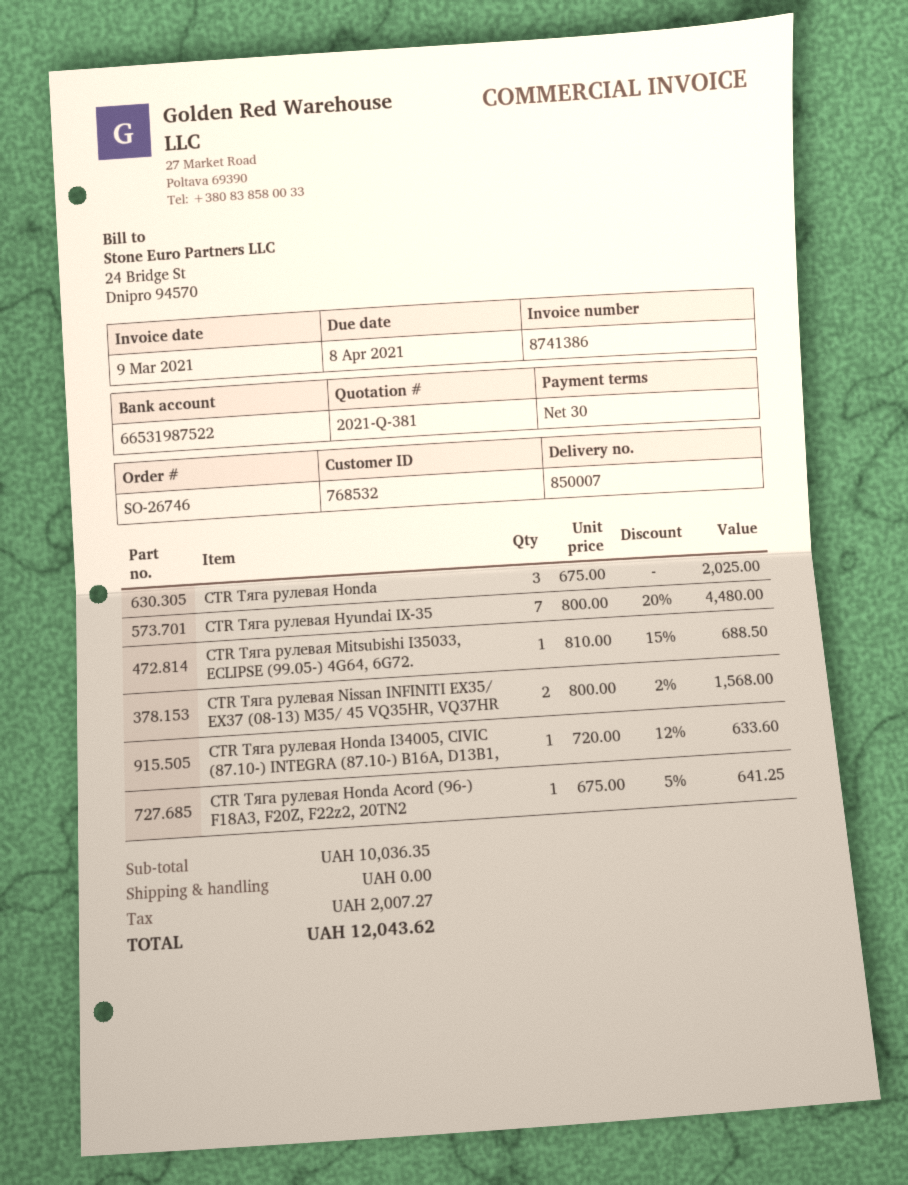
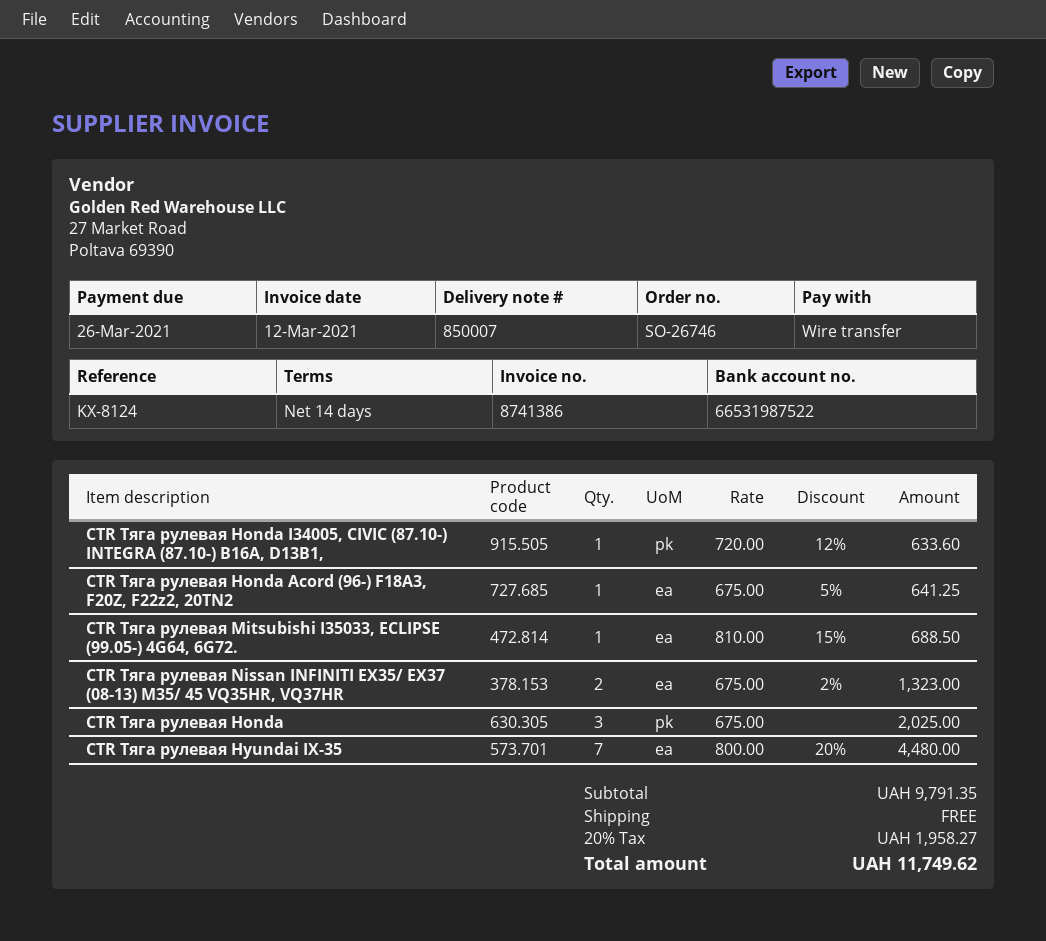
invoice date: 2021-03-09 -> 2021-03-12
payment terms: 30 days -> 14 days
due date: 2021-04-08 -> 2021-03-26
CTR Тяга рулевая Nissan INFINITI EX35/ EX37 (08-13) M35/ 45 VQ35HR, VQ37HR: 2 x 800.00 - 2% = 1568.00 -> 2 x 675.00 - 2% = 1323.00
subtotal: 10036.35 -> 9791.35
tax: 2007.27 -> 1958.27
total: 12043.62 -> 11749.62

